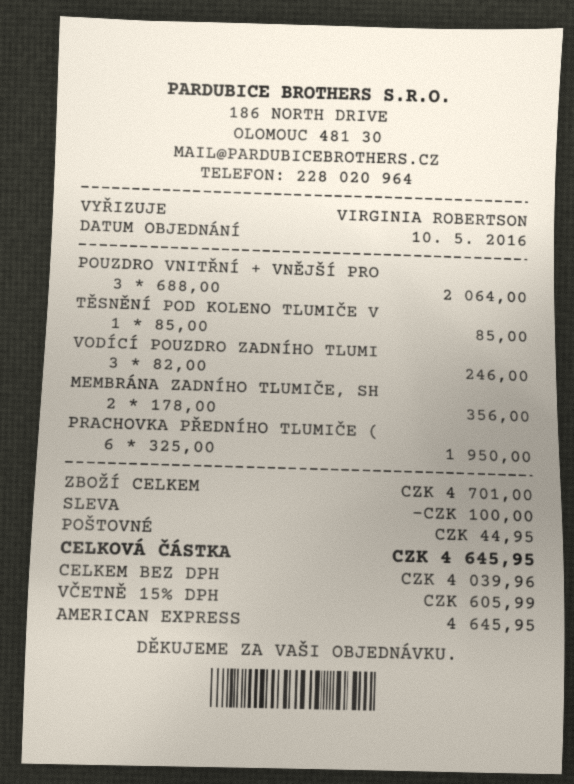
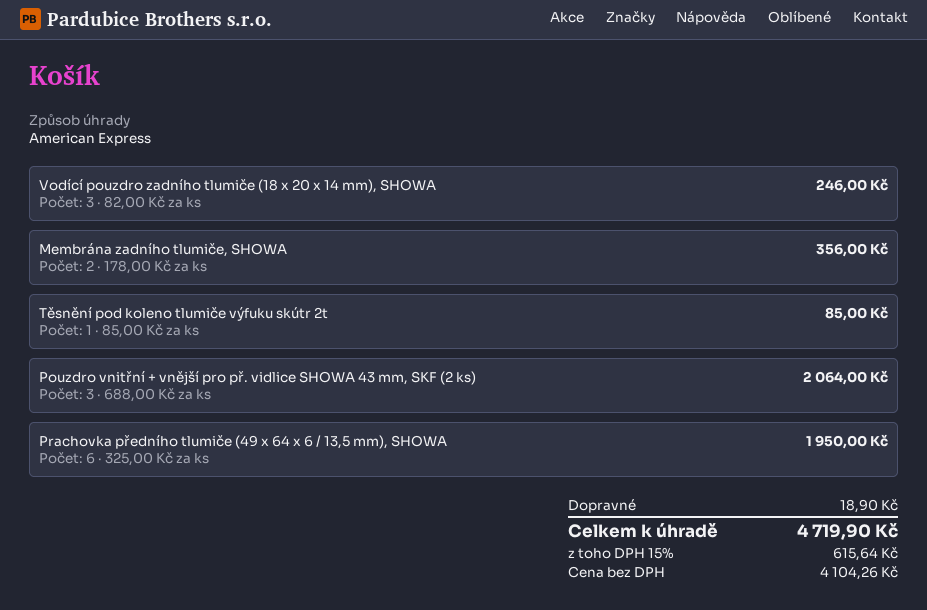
discount: 100.00 -> none
shipping: 44.95 -> 18.90
net: 4039.96 -> 4104.26
tax: 15% = 605.99 -> 15% = 615.64
total: 4645.95 -> 4719.90

